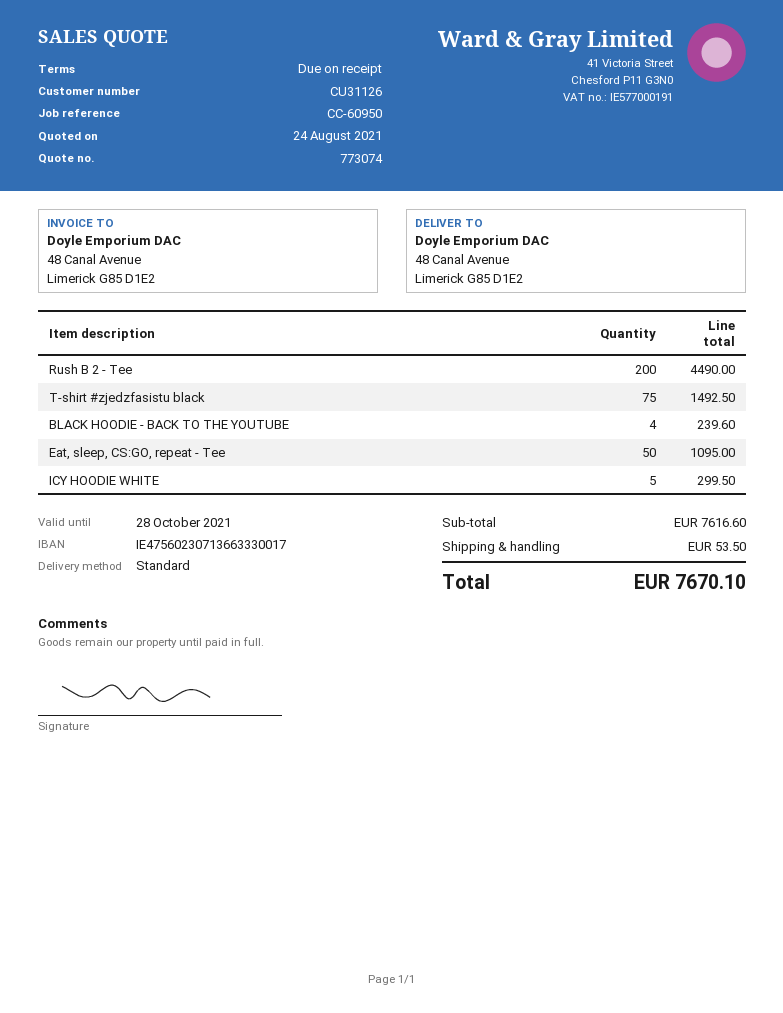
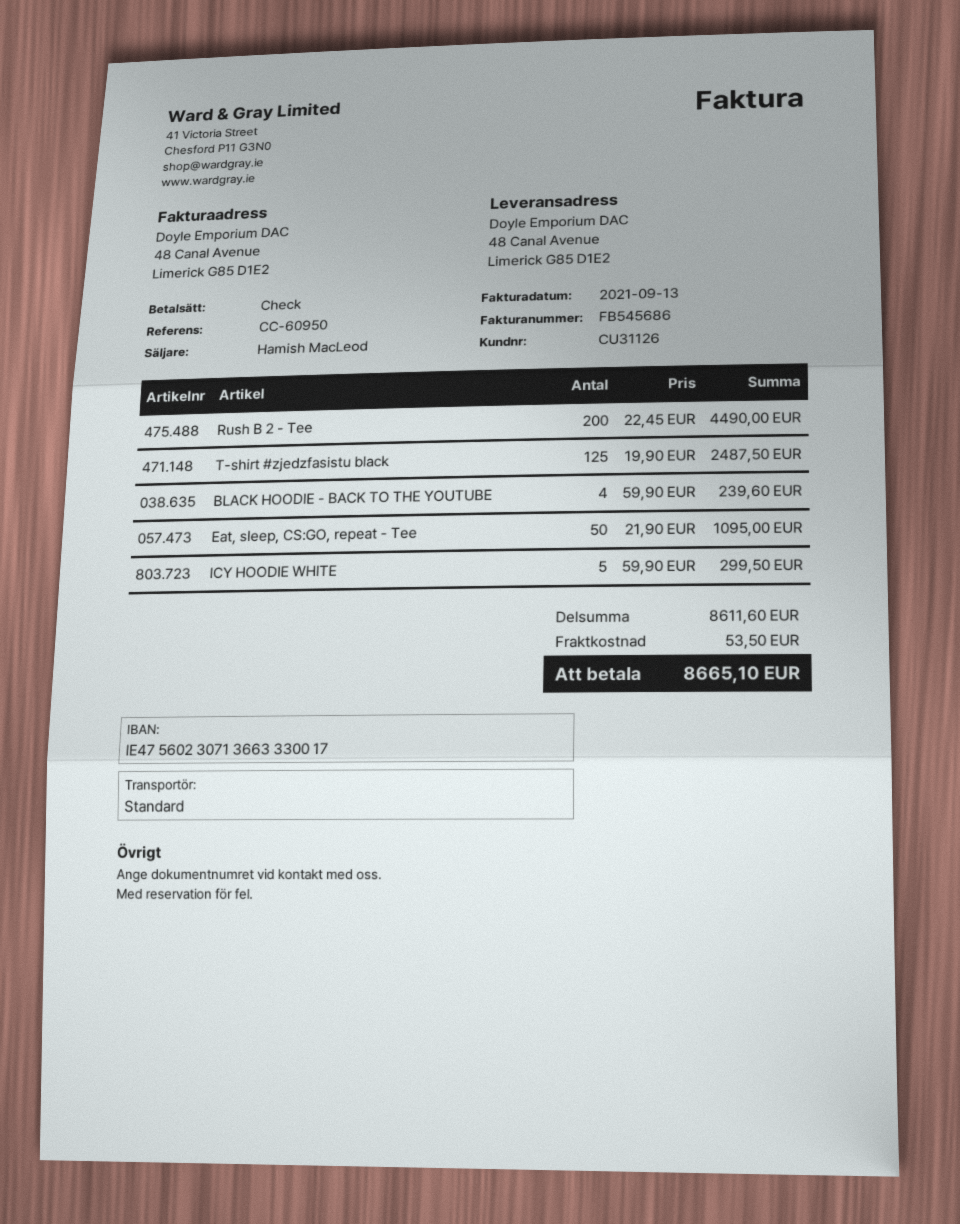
T-shirt #zjedzfasistu black: 75 for 1492.50 -> 125 for 2487.50
subtotal: 7616.60 -> 8611.60
total: 7670.10 -> 8665.10

